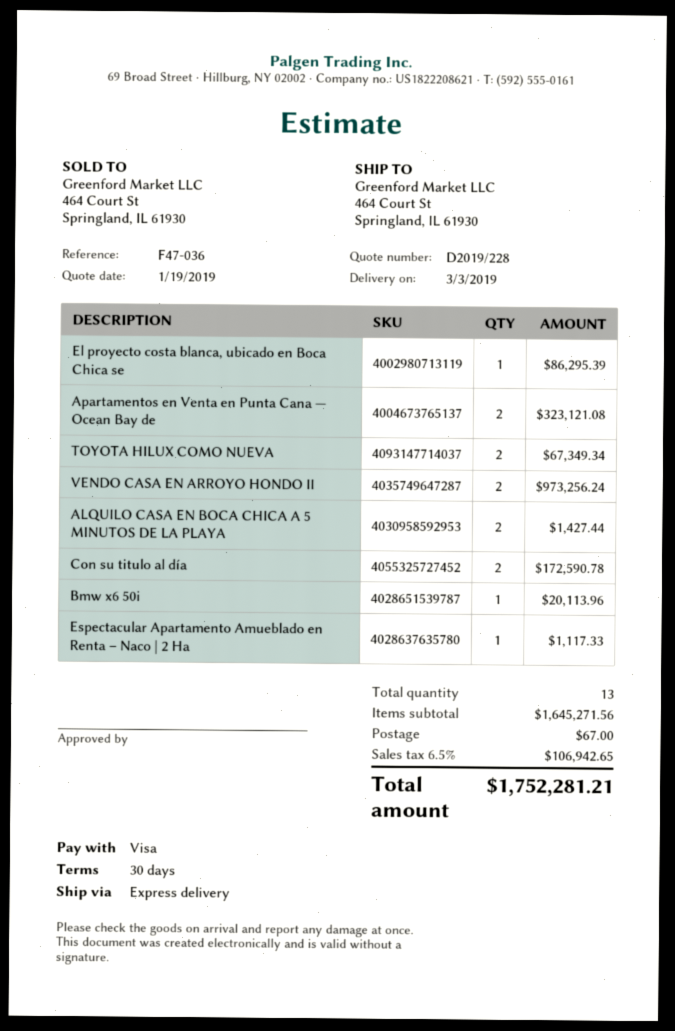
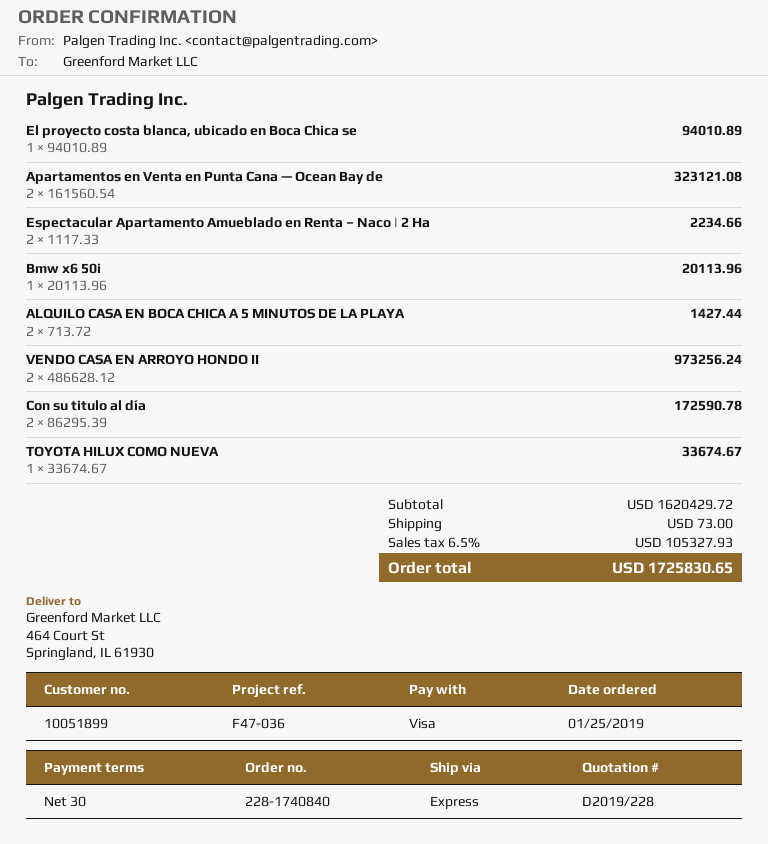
El proyecto costa blanca, ubicado en Boca Chica se: 1 for 86295.39 -> 1 for 94010.89
TOYOTA HILUX COMO NUEVA: 2 for 67349.34 -> 1 for 33674.67
Espectacular Apartamento Amueblado en Renta – Naco | 2 Ha: 1 for 1117.33 -> 2 for 2234.66
subtotal: 1645271.56 -> 1620429.72
shipping: 67.00 -> 73.00
tax: 6.5% = 106942.65 -> 6.5% = 105327.93
total: 1752281.21 -> 1725830.65

